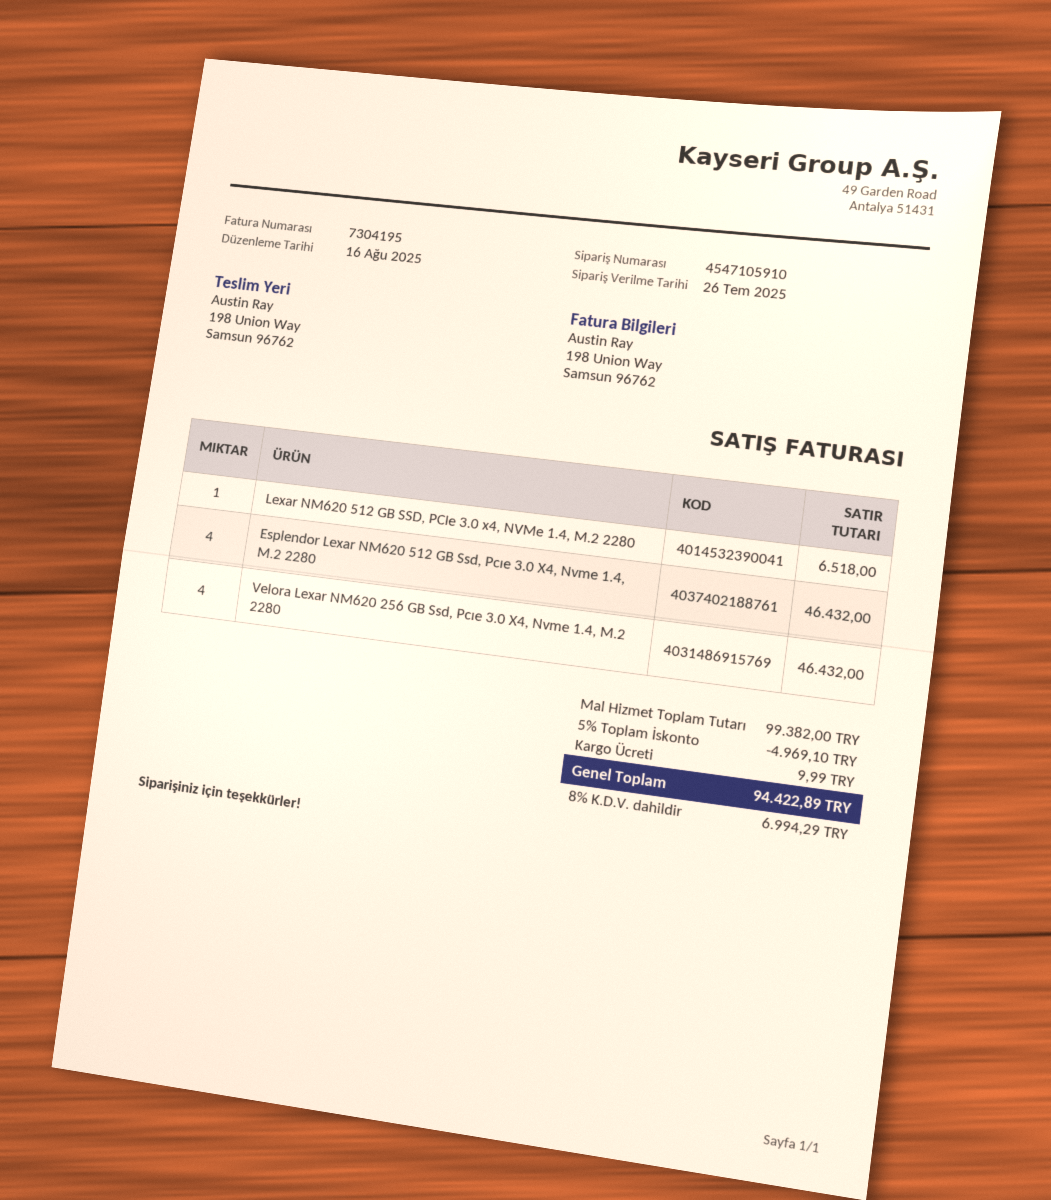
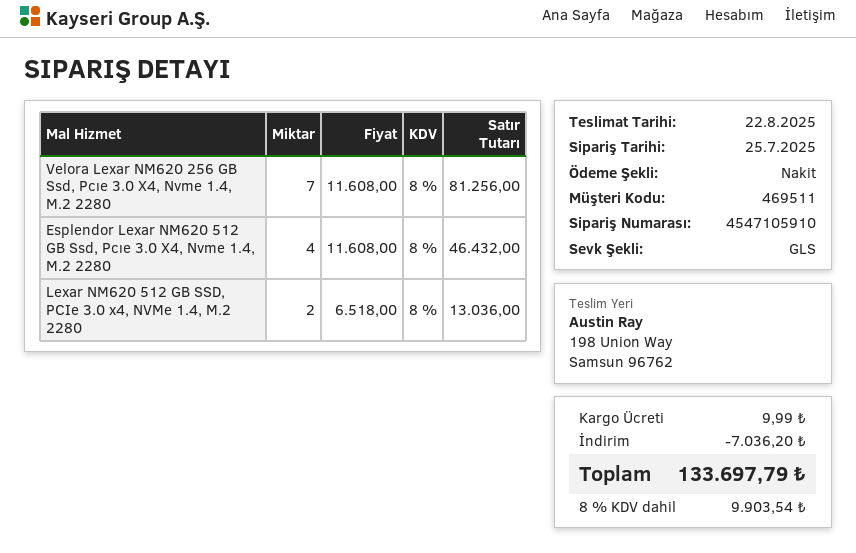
order date: 2025-07-26 -> 2025-07-25
Lexar NM620 512 GB SSD, PCIe 3.0 x4, NVMe 1.4, M.2 2280: 1 for 6518.00 -> 2 for 13036.00
Velora Lexar NM620 256 GB Ssd, Pcıe 3.0 X4, Nvme 1.4, M.2 2280: 4 for 46432.00 -> 7 for 81256.00
discount: 4969.10 -> 7036.20
tax: 8% = 6994.29 -> 8% = 9903.54
total: 94422.89 -> 133697.79

